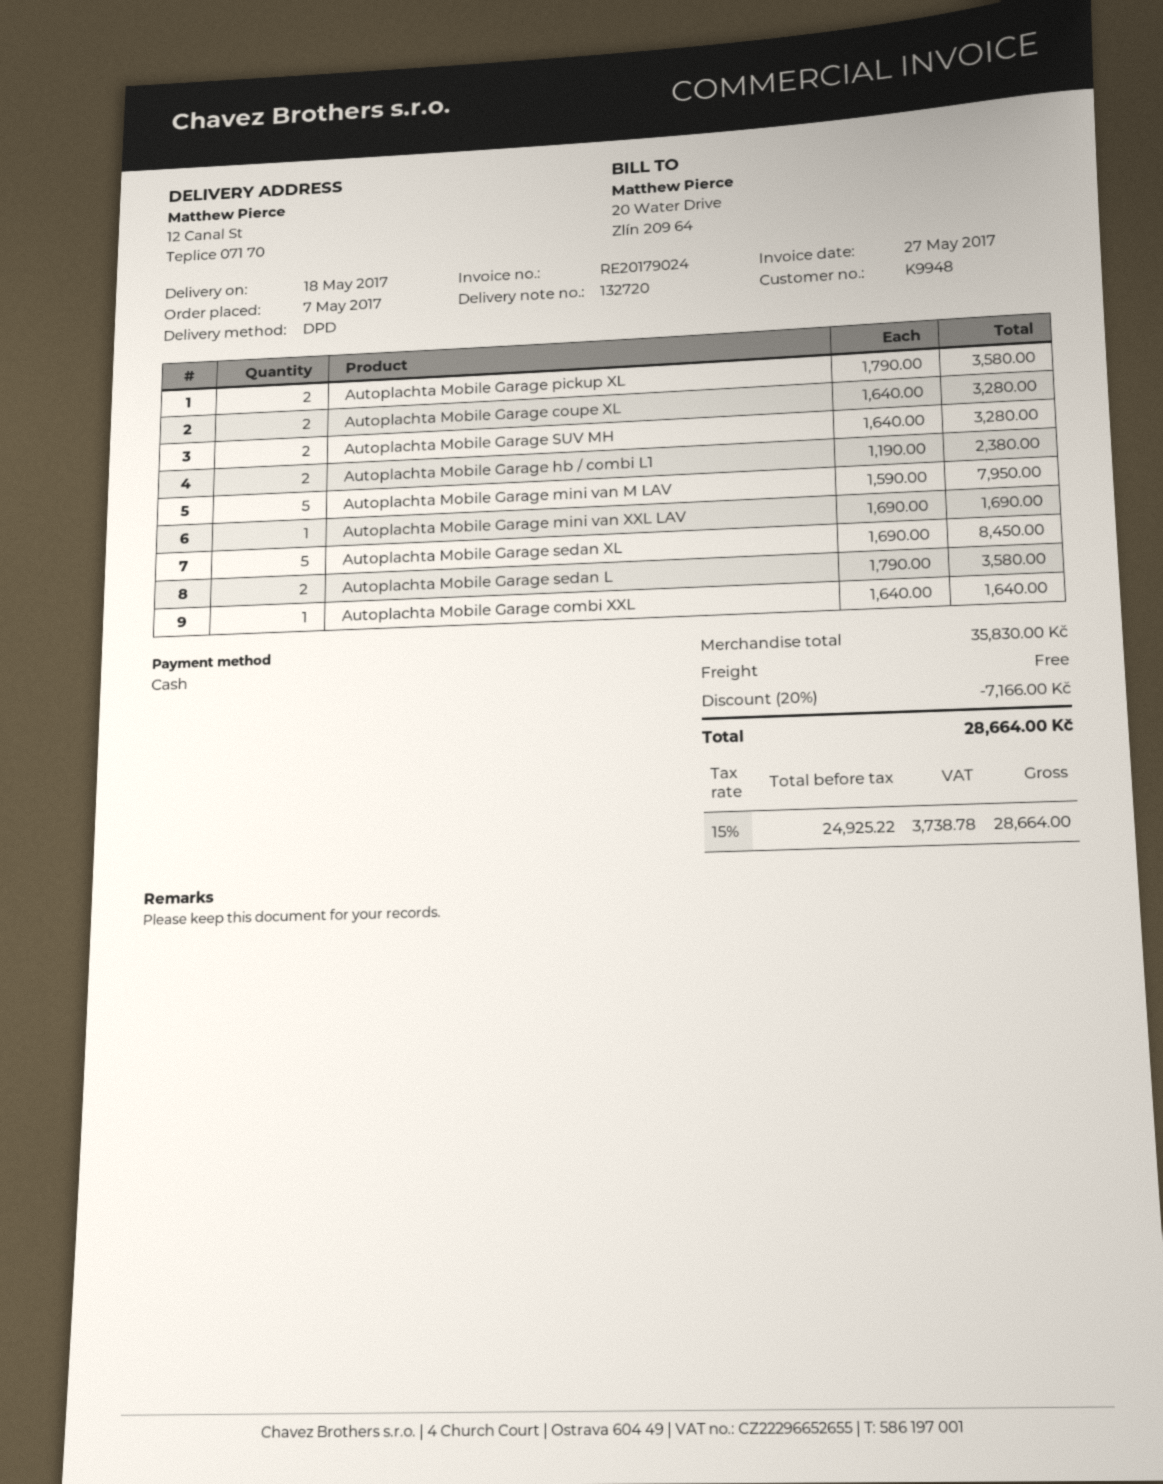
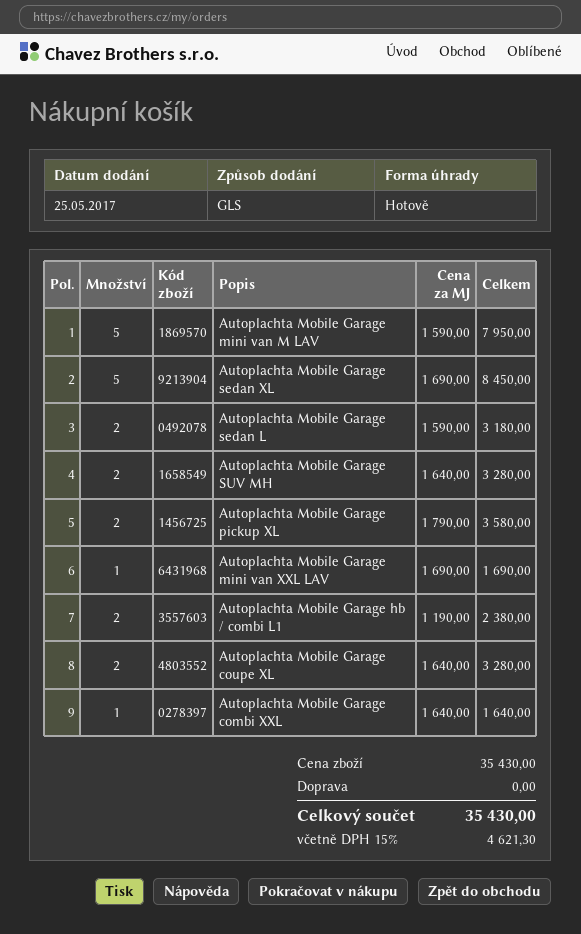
delivery date: 2017-05-18 -> 2017-05-25
shipping method: DPD -> GLS
Autoplachta Mobile Garage sedan L: 2 x 1790.00 = 3580.00 -> 2 x 1590.00 = 3180.00
subtotal: 35830.00 -> 35430.00
discount: 20% = 7166.00 -> none
tax: 15% = 3738.78 -> 15% = 4621.30
total: 28664.00 -> 35430.00

